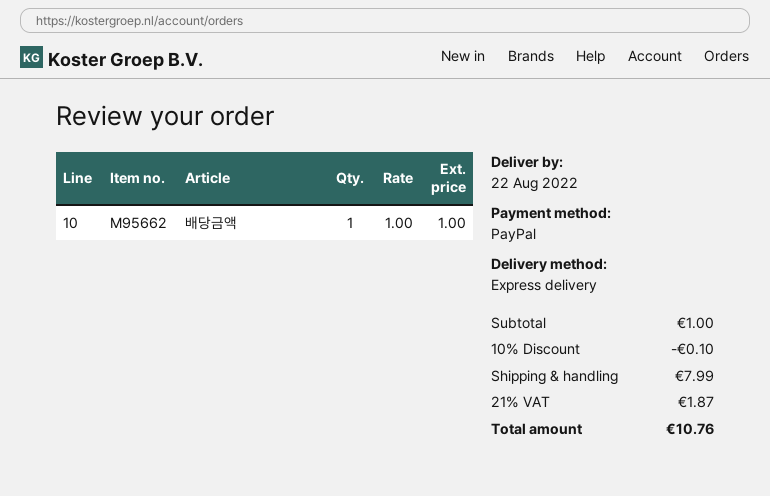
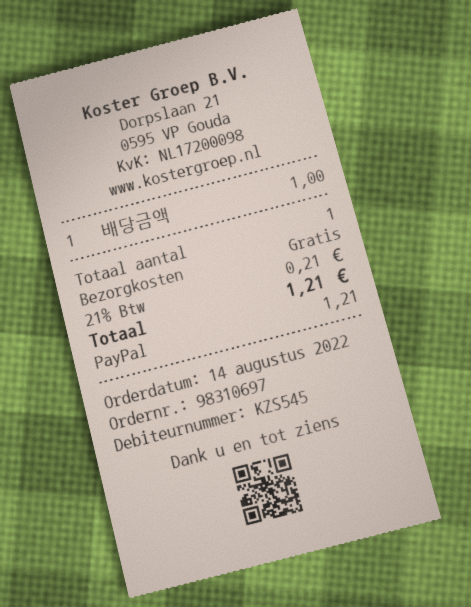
discount: 10% = 0.10 -> none
shipping: 7.99 -> 0.00
tax: 21% = 1.87 -> 21% = 0.21
total: 10.76 -> 1.21

